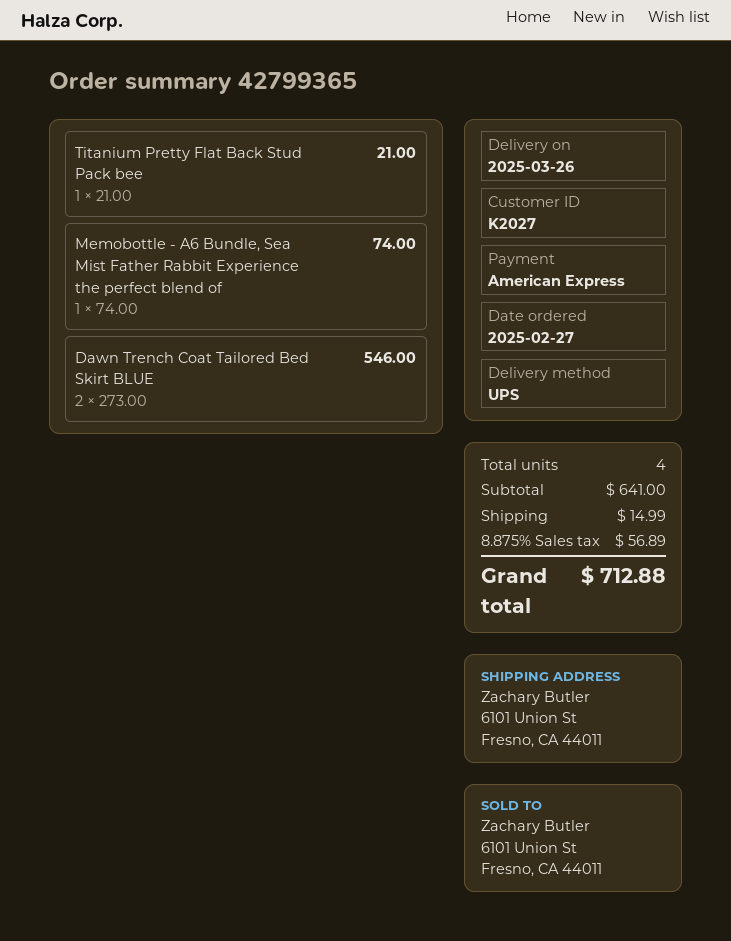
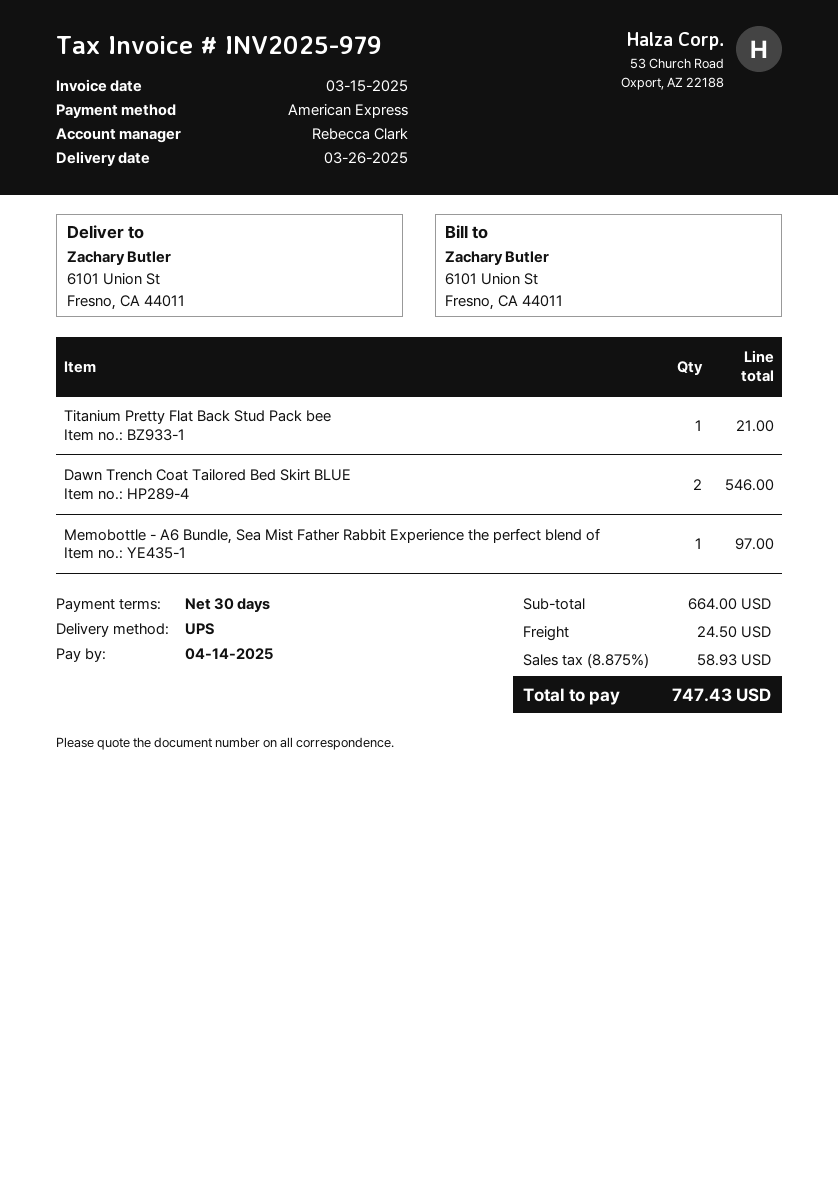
Memobottle - A6 Bundle, Sea Mist Father Rabbit Experience the perfect blend of: 1 for 74.00 -> 1 for 97.00
subtotal: 641.00 -> 664.00
shipping: 14.99 -> 24.50
tax: 8.875% = 56.89 -> 8.875% = 58.93
total: 712.88 -> 747.43

